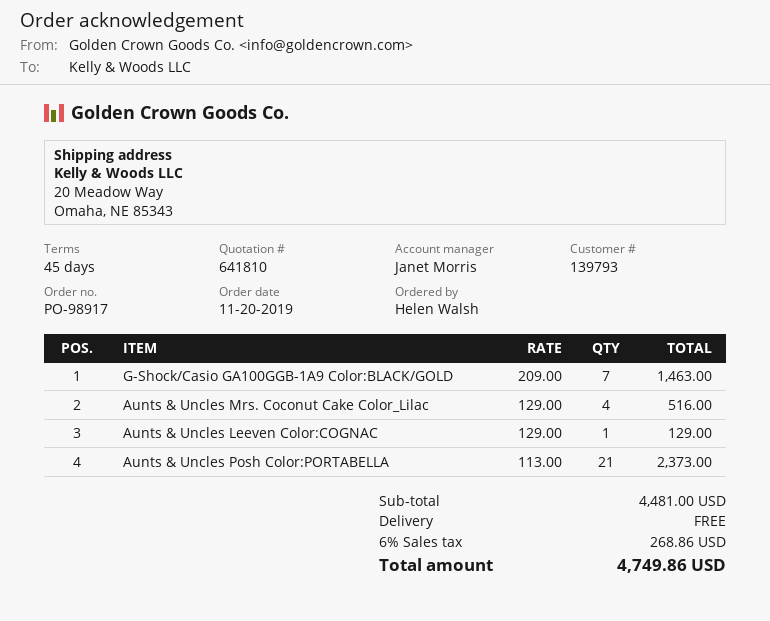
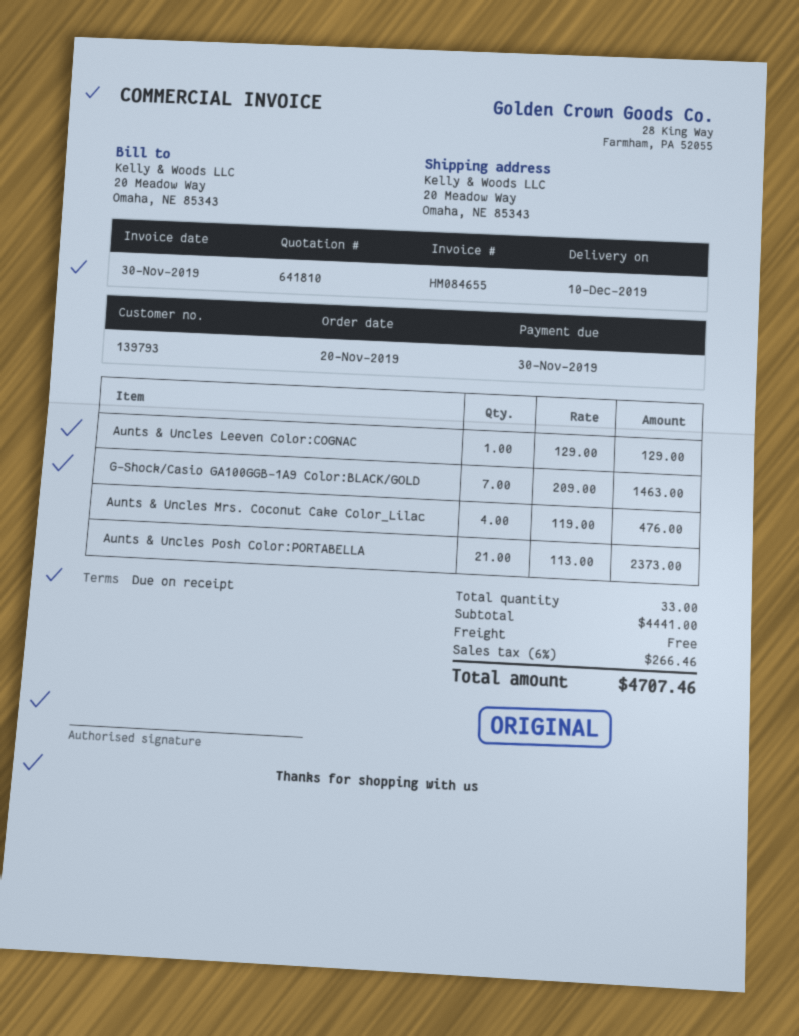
payment terms: 45 days -> on receipt
Aunts & Uncles Mrs. Coconut Cake Color_Lilac: 4 x 129.00 = 516.00 -> 4 x 119.00 = 476.00
subtotal: 4481.00 -> 4441.00
tax: 6% = 268.86 -> 6% = 266.46
total: 4749.86 -> 4707.46

